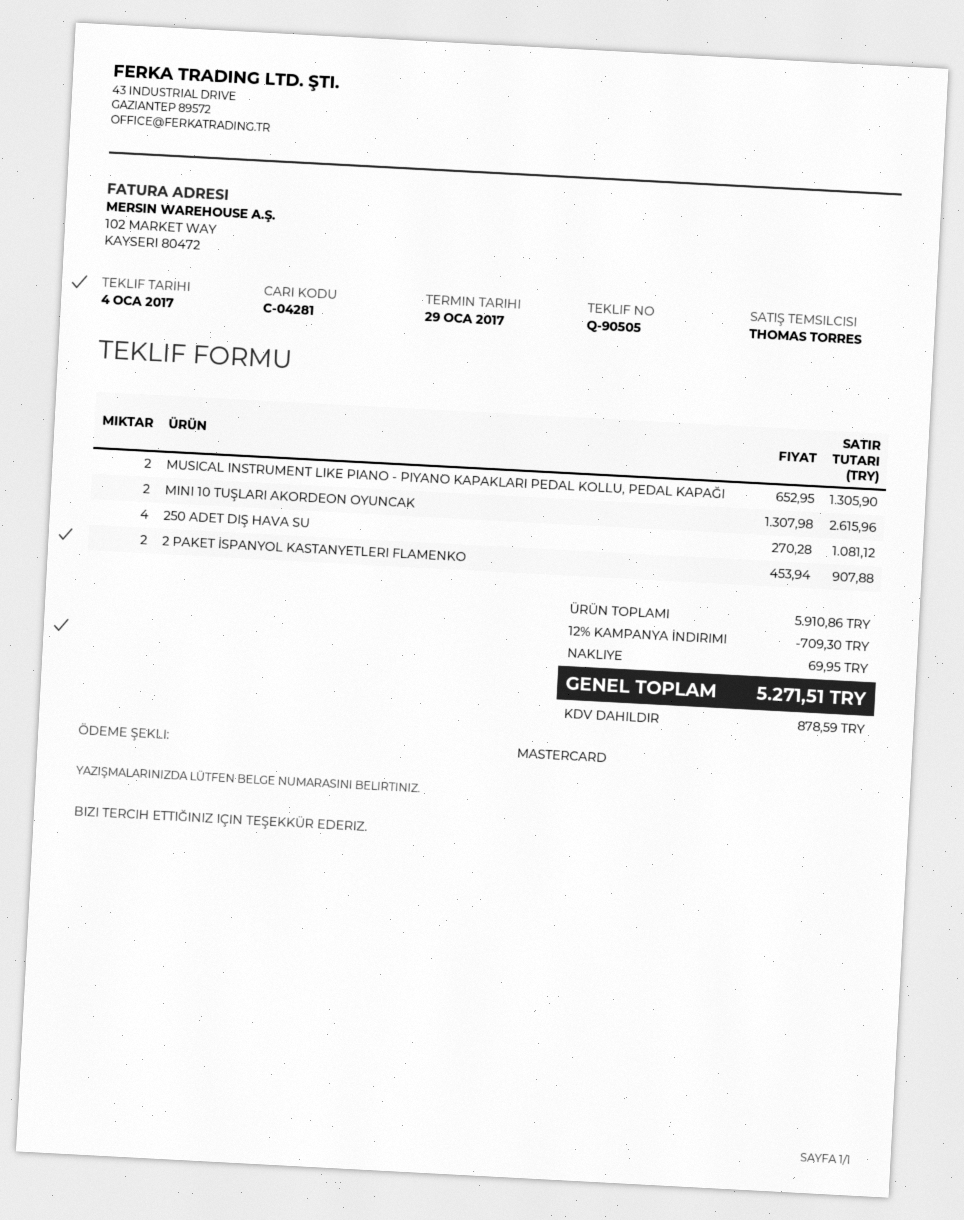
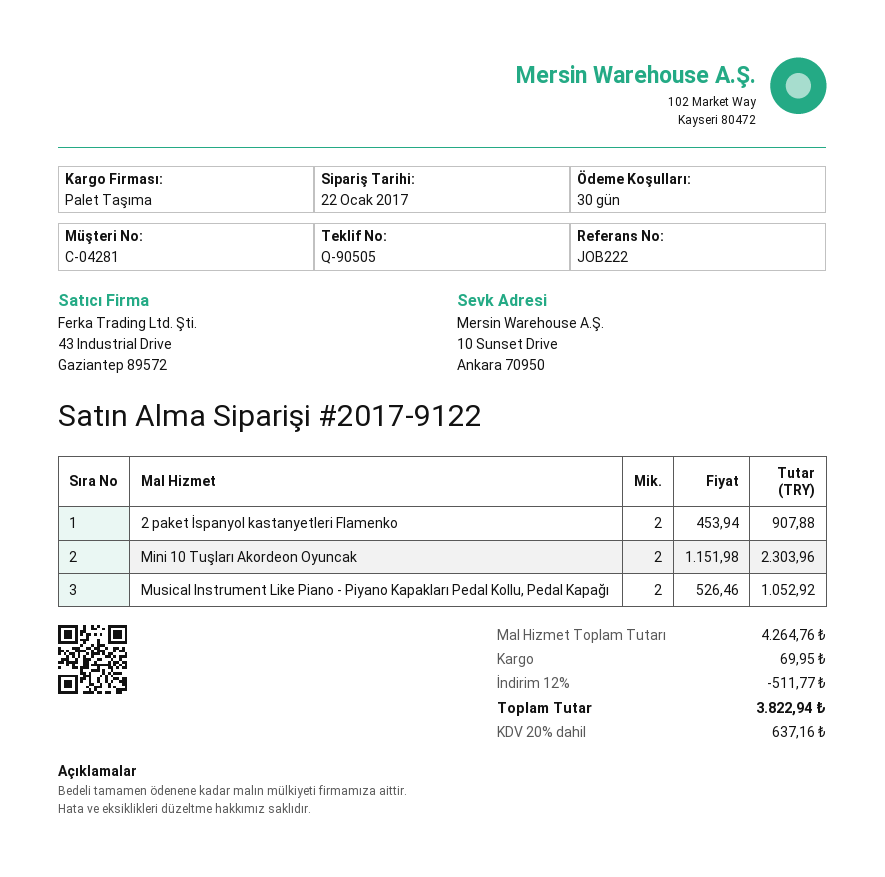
MUSICAL INSTRUMENT LIKE PIANO - PIYANO KAPAKLARI PEDAL KOLLU, PEDAL KAPAĞI: 2 x 652.95 = 1305.90 -> 2 x 526.46 = 1052.92
MINI 10 TUŞLARI AKORDEON OYUNCAK: 2 x 1307.98 = 2615.96 -> 2 x 1151.98 = 2303.96
250 ADET DIŞ HAVA SU: 4 x 270.28 = 1081.12 -> none
subtotal: 5910.86 -> 4264.76
discount: 12% = 709.30 -> 12% = 511.77
tax: 878.59 -> 637.16
total: 5271.51 -> 3822.94

